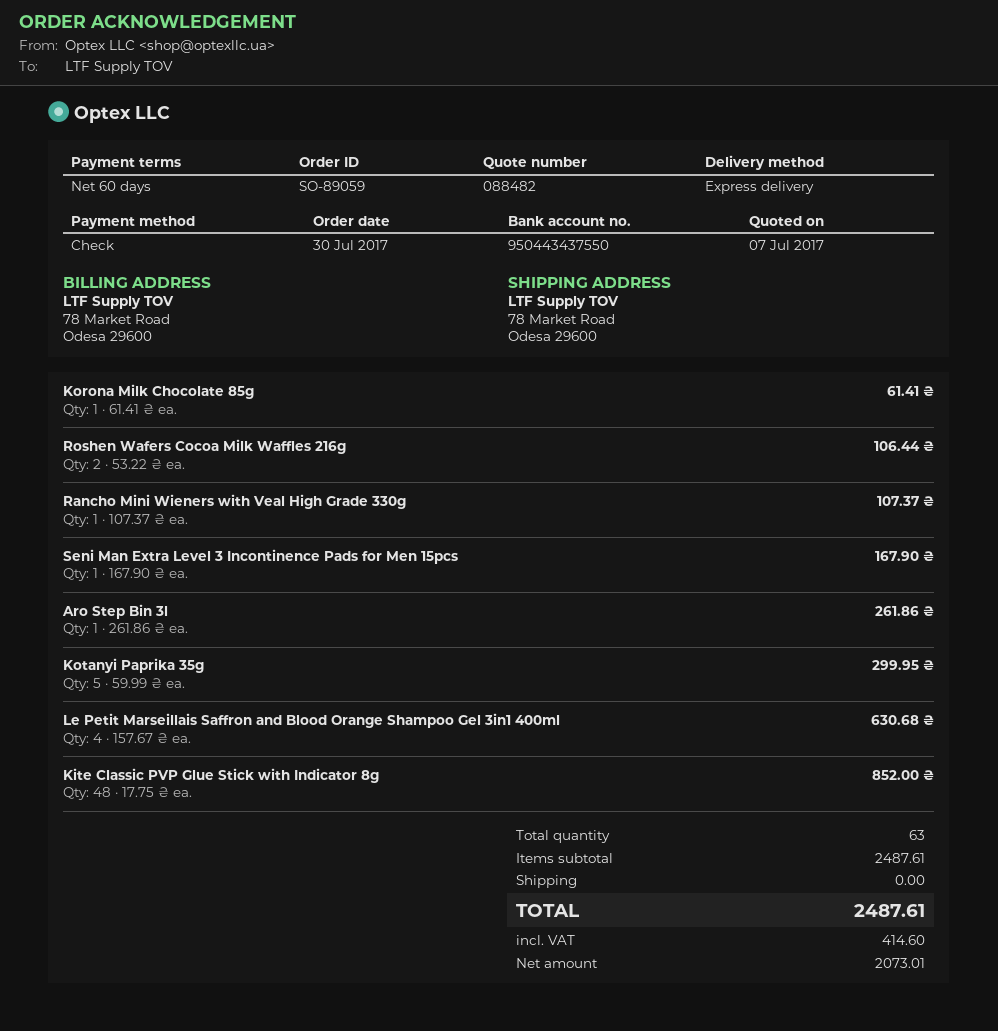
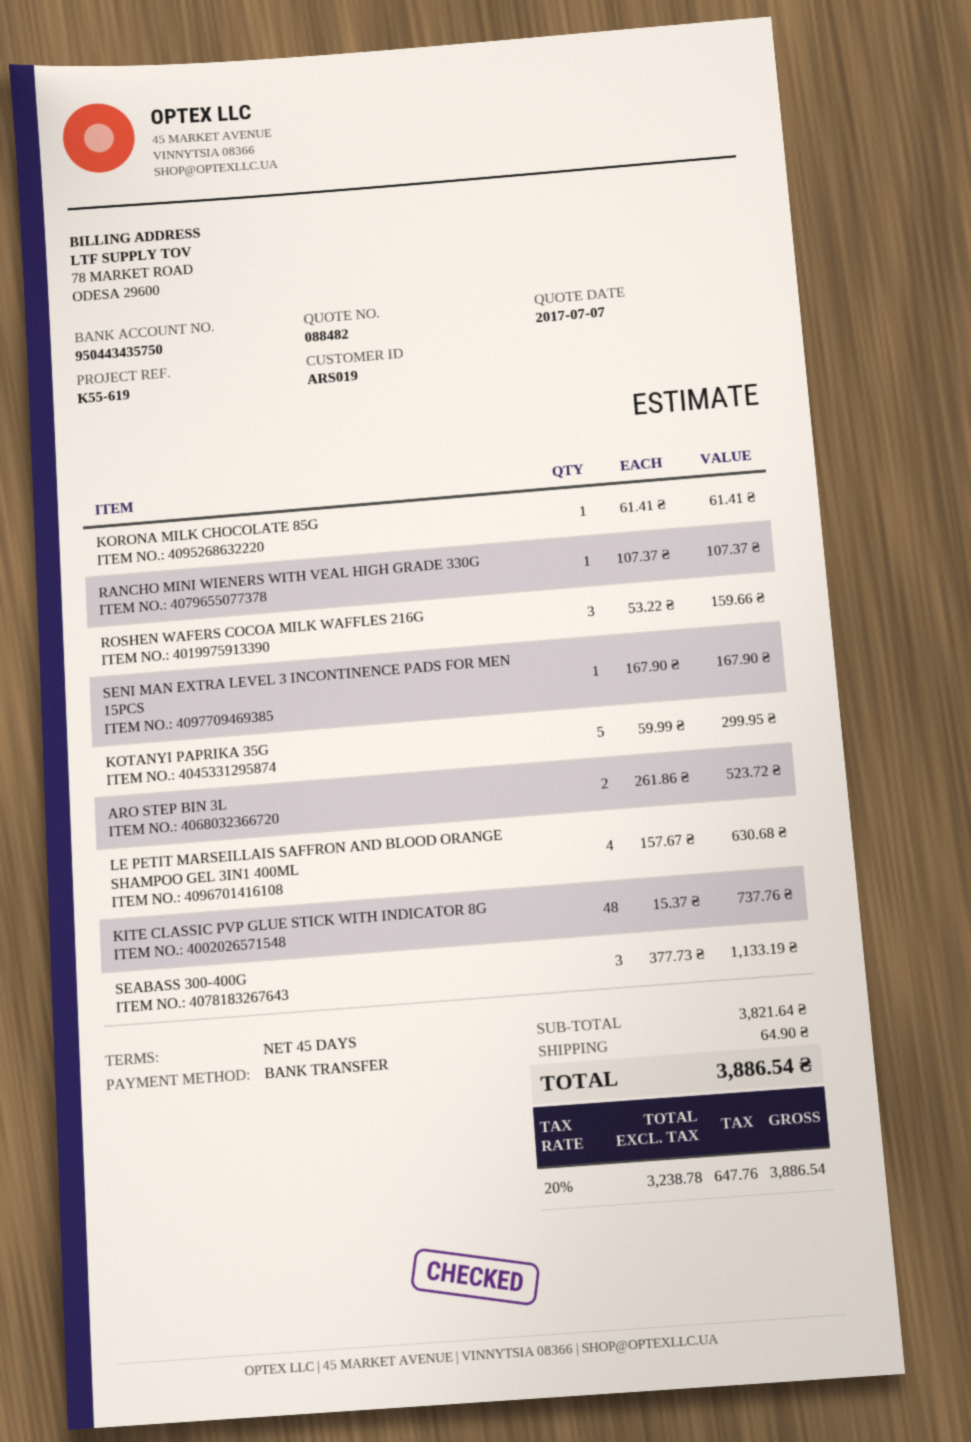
payment terms: 60 days -> 45 days
payment method: cheque -> bank transfer
bank account: 950443437550 -> 950443435750
Roshen Wafers Cocoa Milk Waffles 216g: 2 x 53.22 = 106.44 -> 3 x 53.22 = 159.66
Aro Step Bin 3l: 1 x 261.86 = 261.86 -> 2 x 261.86 = 523.72
Kite Classic PVP Glue Stick with Indicator 8g: 48 x 17.75 = 852.00 -> 48 x 15.37 = 737.76
SEABASS 300-400G: none -> 3 x 377.73 = 1133.19
subtotal: 2487.61 -> 3821.64
shipping: 0.00 -> 64.90
net: 2073.01 -> 3238.78
tax: 414.60 -> 647.76
total: 2487.61 -> 3886.54

